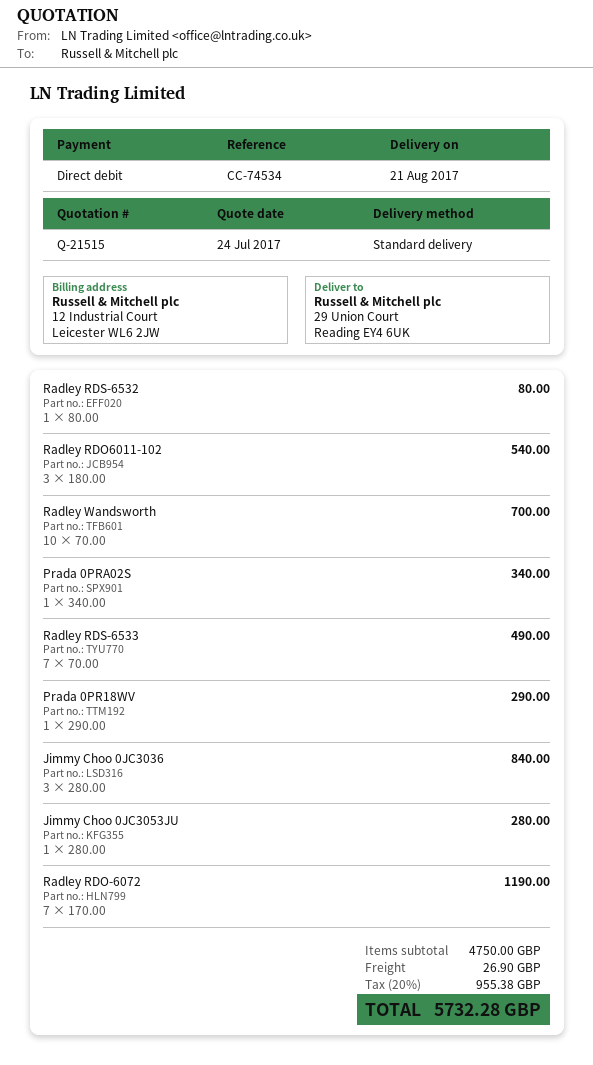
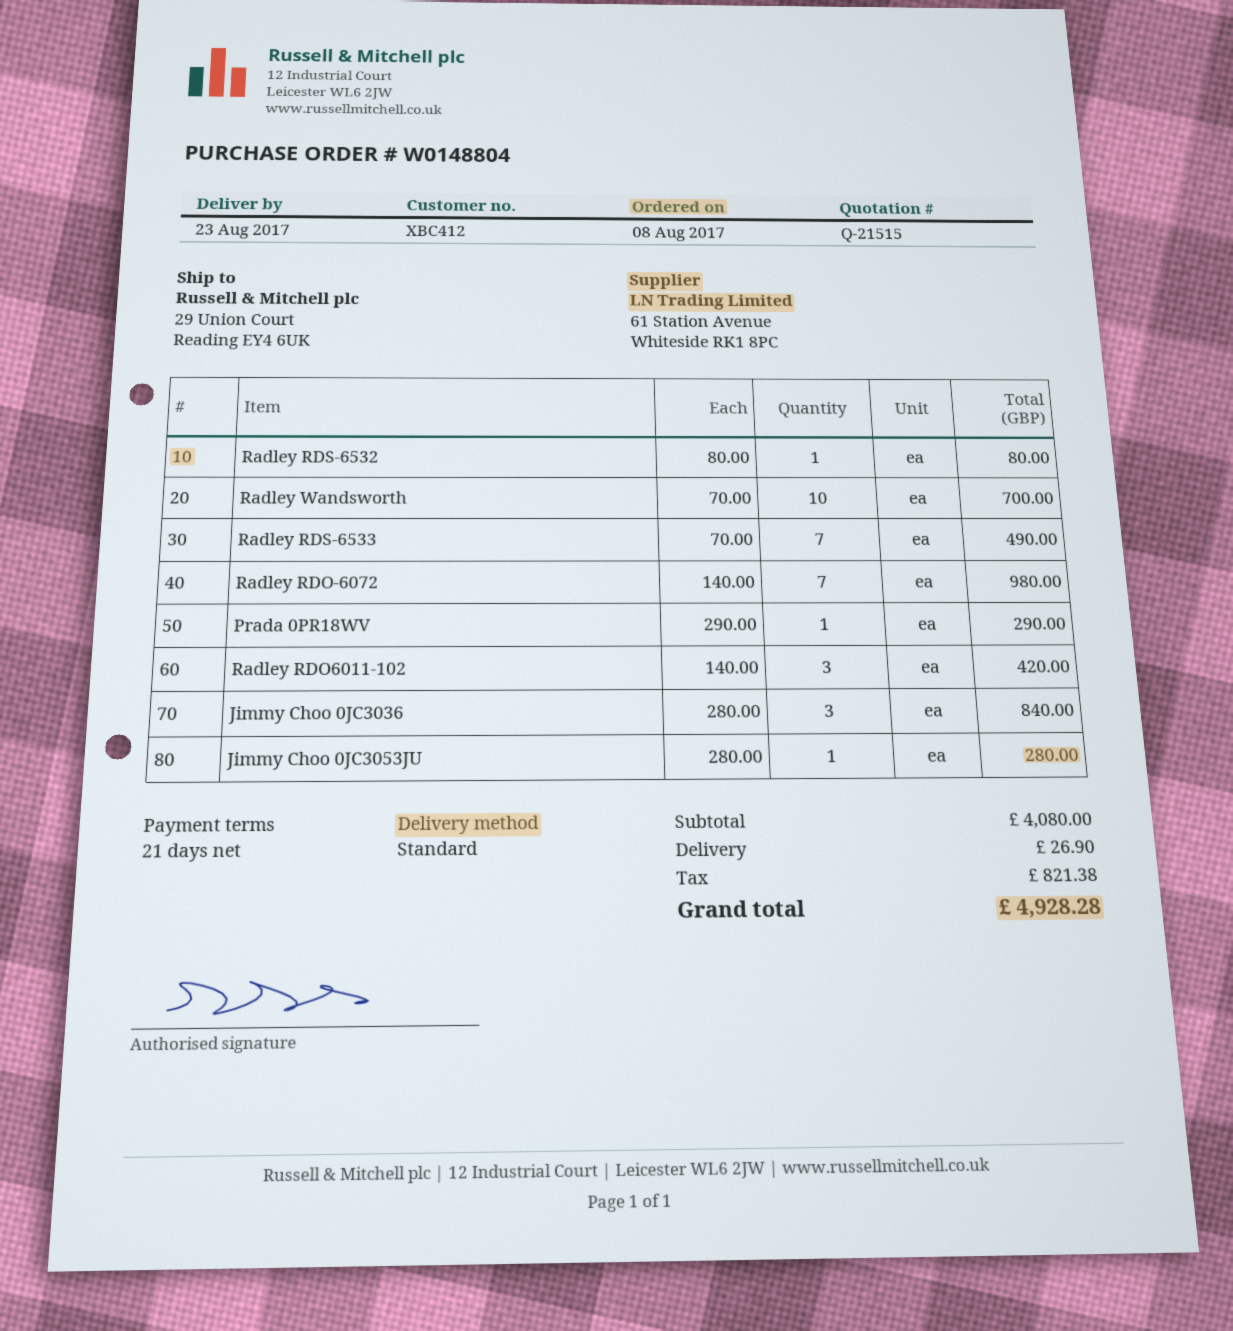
delivery date: 2017-08-21 -> 2017-08-23
Radley RDO6011-102: 3 x 180.00 = 540.00 -> 3 x 140.00 = 420.00
Prada 0PRA02S: 1 x 340.00 = 340.00 -> none
Radley RDO-6072: 7 x 170.00 = 1190.00 -> 7 x 140.00 = 980.00
subtotal: 4750.00 -> 4080.00
tax: 955.38 -> 821.38
total: 5732.28 -> 4928.28

